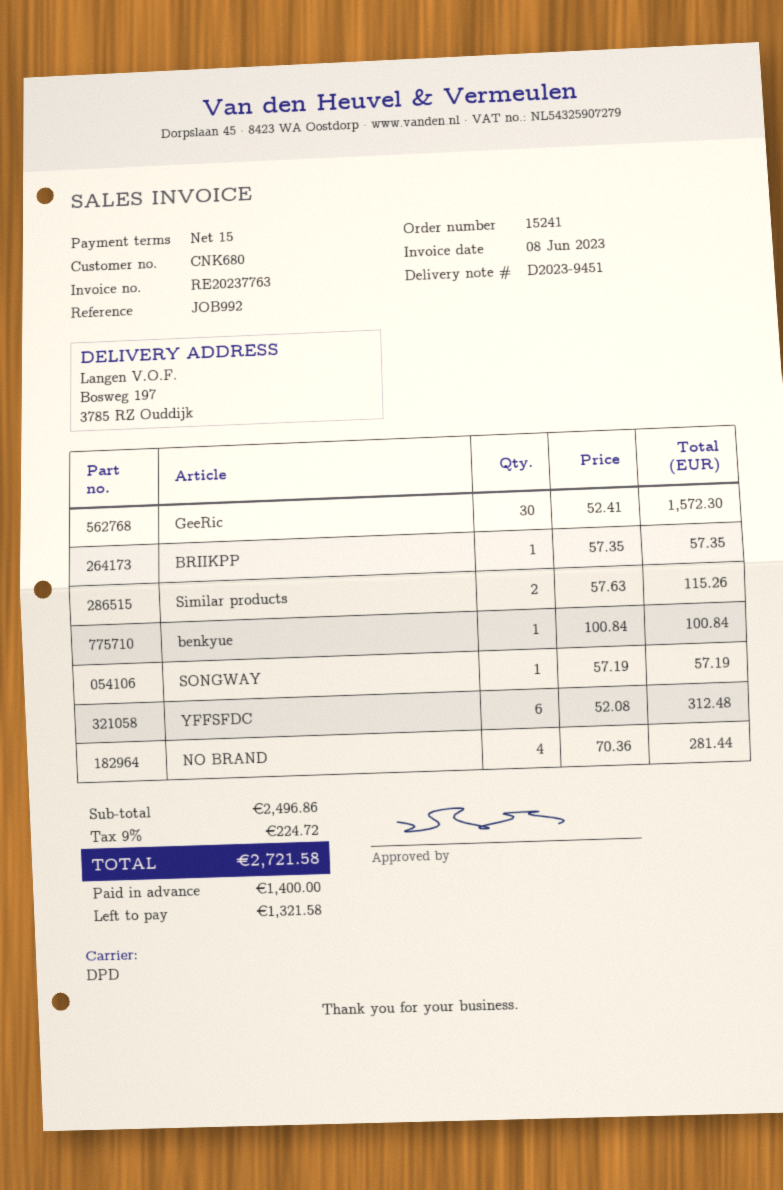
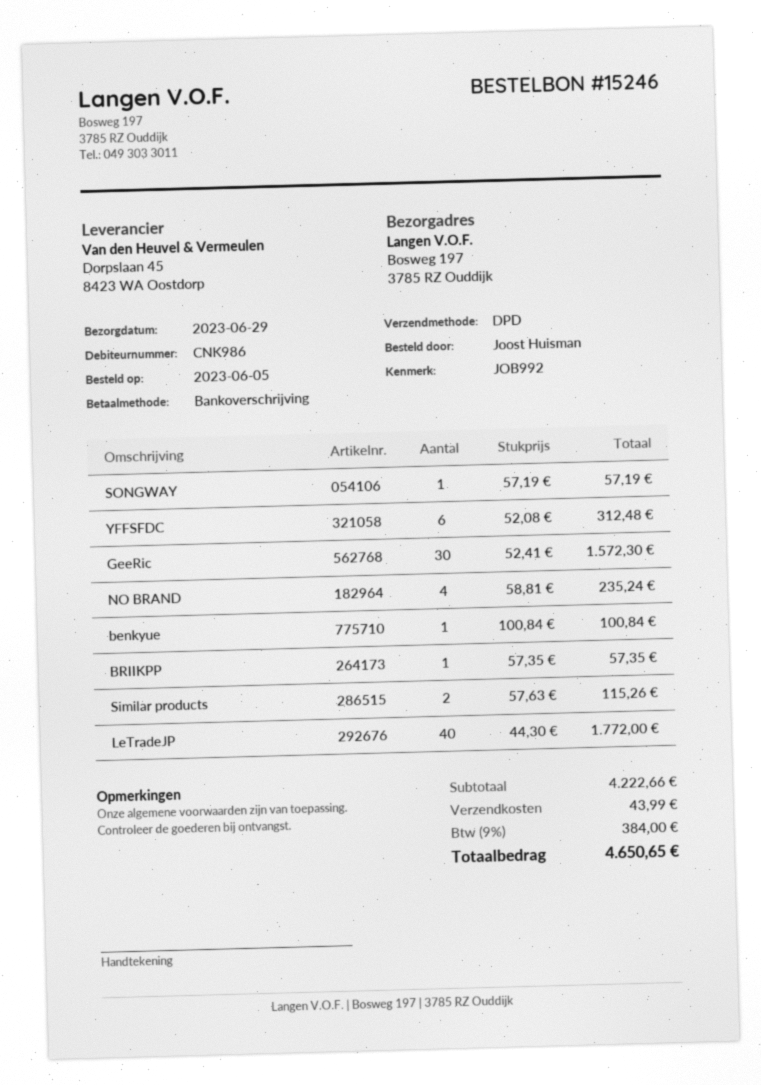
order number: 15241 -> 15246
customer number: CNK680 -> CNK986
NO BRAND: 4 x 70.36 = 281.44 -> 4 x 58.81 = 235.24
LeTradeJP: none -> 40 x 44.30 = 1772.00
subtotal: 2496.86 -> 4222.66
shipping: none -> 43.99
tax: 9% = 224.72 -> 9% = 384.00
total: 2721.58 -> 4650.65

